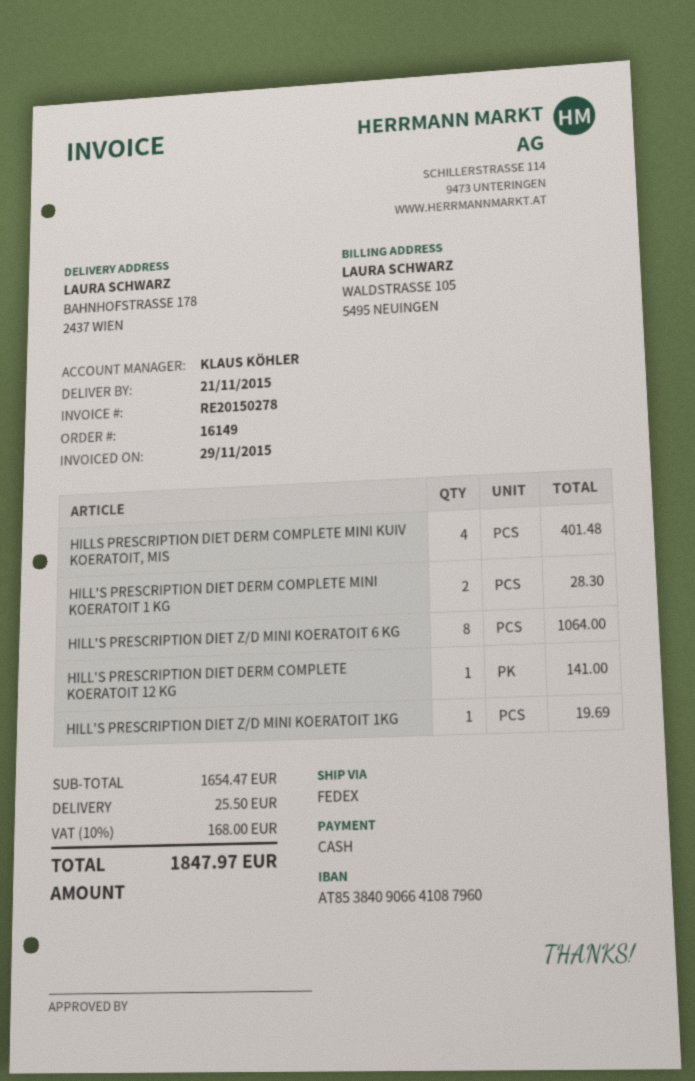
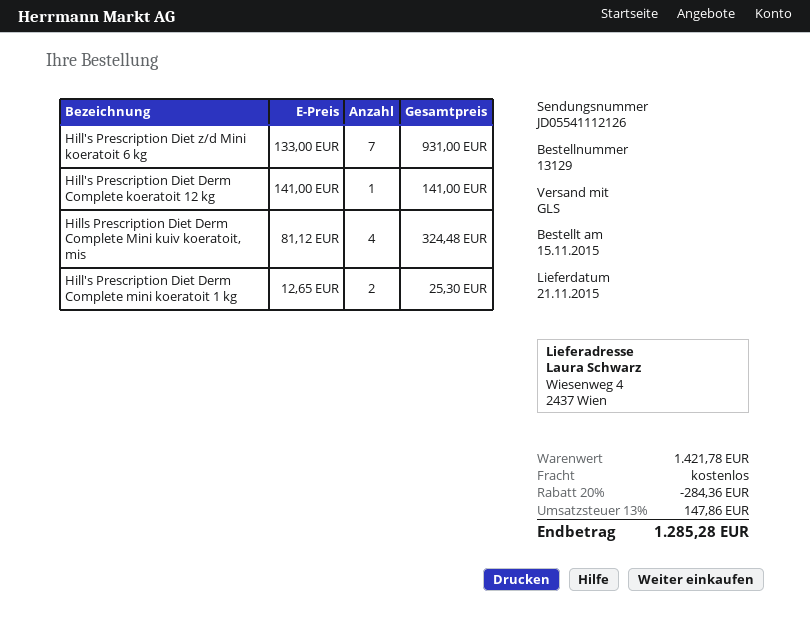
order number: 16149 -> 13129
shipping method: FedEx -> GLS
ship to: BAHNHOFSTRASSE 178, 2437 WIEN -> Wiesenweg 4, 2437 Wien
HILLS PRESCRIPTION DIET DERM COMPLETE MINI KUIV KOERATOIT, MIS: 4 for 401.48 -> 4 for 324.48
HILL'S PRESCRIPTION DIET DERM COMPLETE MINI KOERATOIT 1 KG: 2 for 28.30 -> 2 for 25.30
HILL'S PRESCRIPTION DIET Z/D MINI KOERATOIT 6 KG: 8 for 1064.00 -> 7 for 931.00
HILL'S PRESCRIPTION DIET Z/D MINI KOERATOIT 1KG: 1 for 19.69 -> none
subtotal: 1654.47 -> 1421.78
discount: none -> 20% = 284.36
shipping: 25.50 -> 0.00
tax: 10% = 168.00 -> 13% = 147.86
total: 1847.97 -> 1285.28

